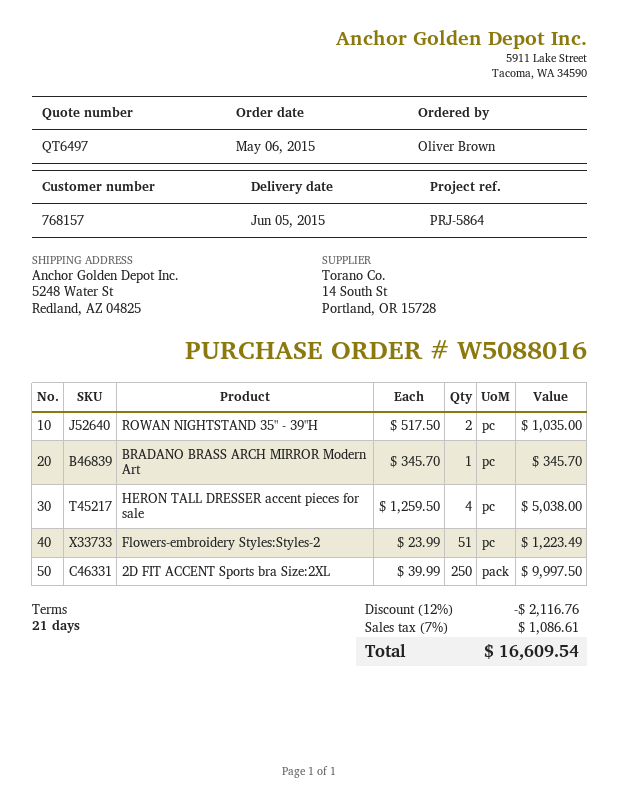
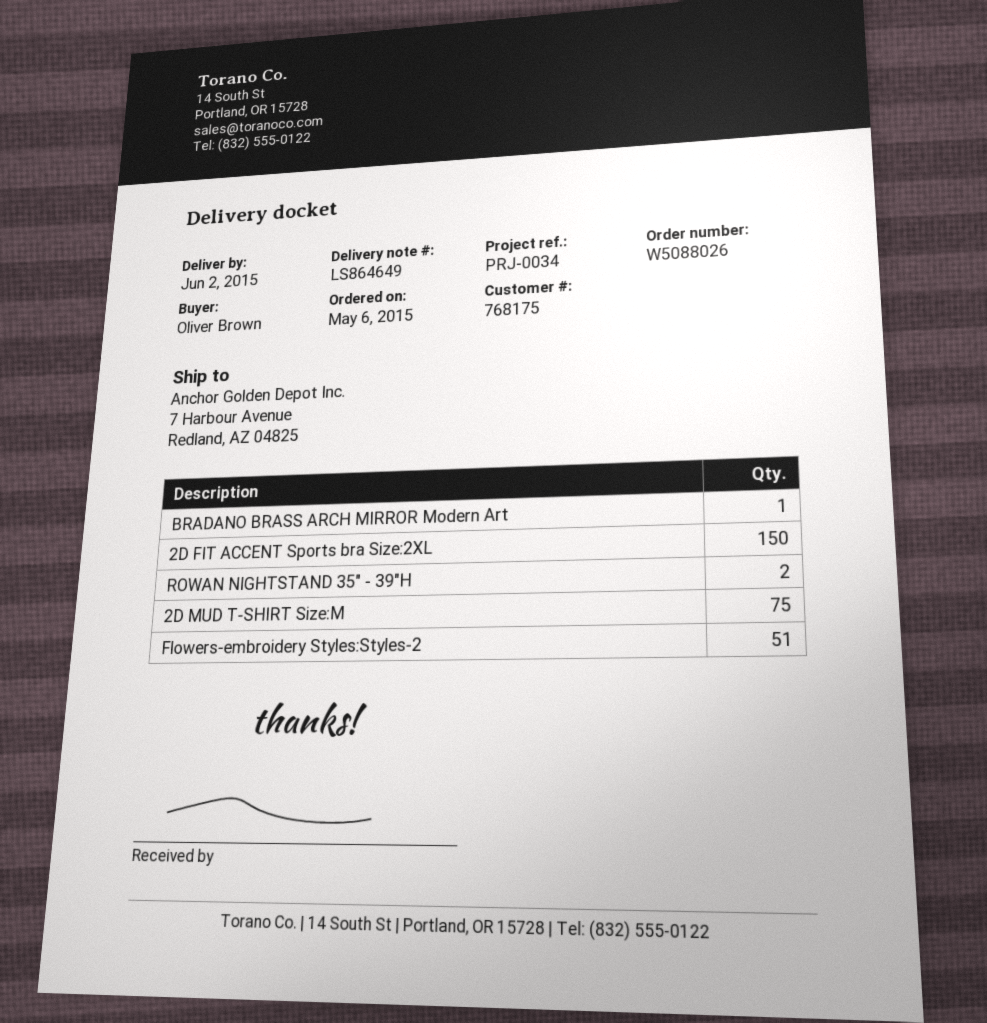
order number: W5088016 -> W5088026
delivery date: 2015-06-05 -> 2015-06-02
customer number: 768157 -> 768175
reference: PRJ-5864 -> PRJ-0034
ship to: 5248 Water St, Redland, AZ 04825 -> 7 Harbour Avenue, Redland, AZ 04825
HERON TALL DRESSER accent pieces for sale: 4 -> none
2D FIT ACCENT Sports bra Size:2XL: 250 -> 150
2D MUD T-SHIRT Size:M: none -> 75

